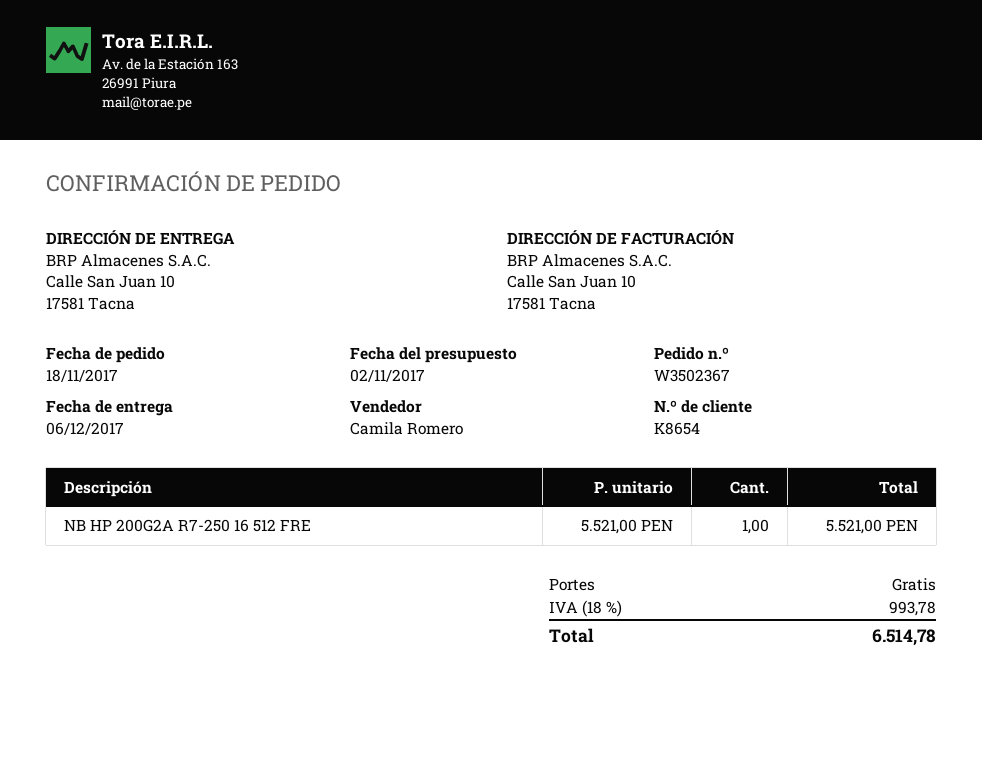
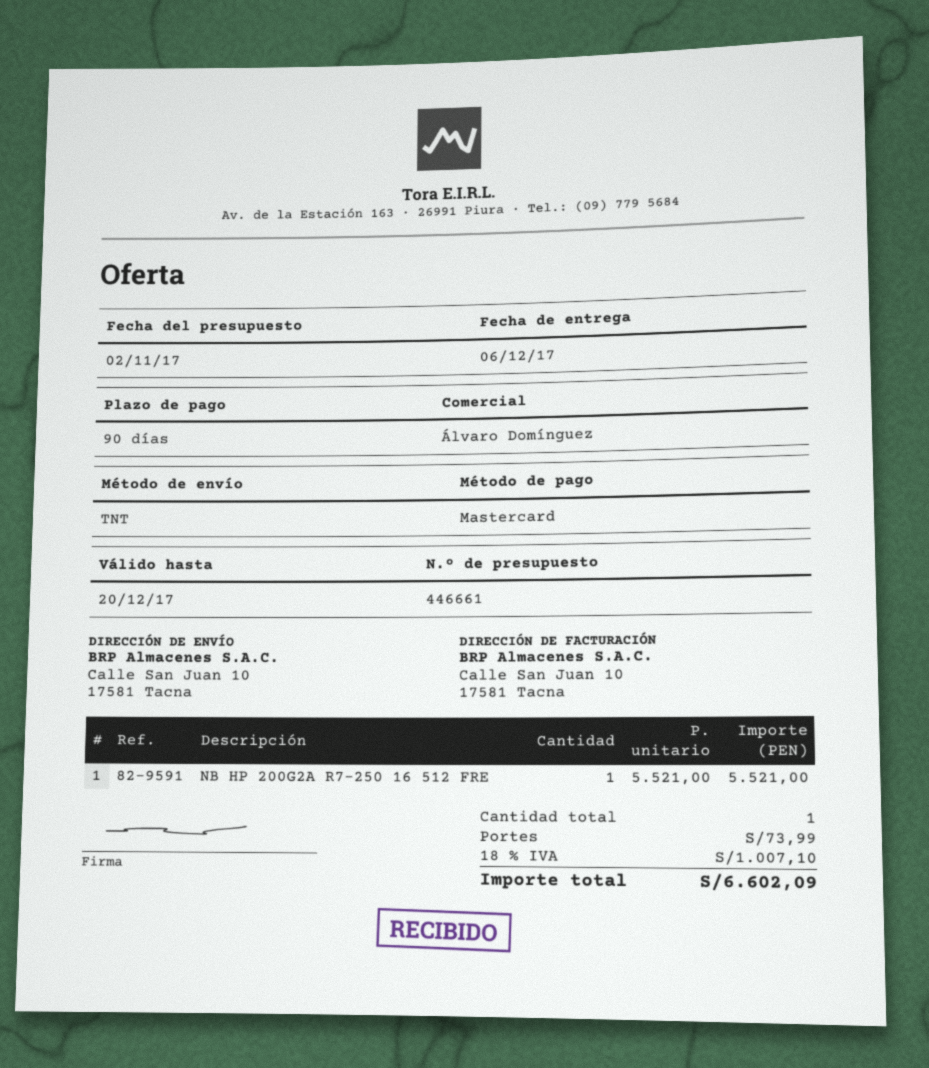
sales rep: Camila Romero -> Álvaro Domínguez
shipping: 0.00 -> 73.99
tax: 18% = 993.78 -> 18% = 1007.10
total: 6514.78 -> 6602.09

